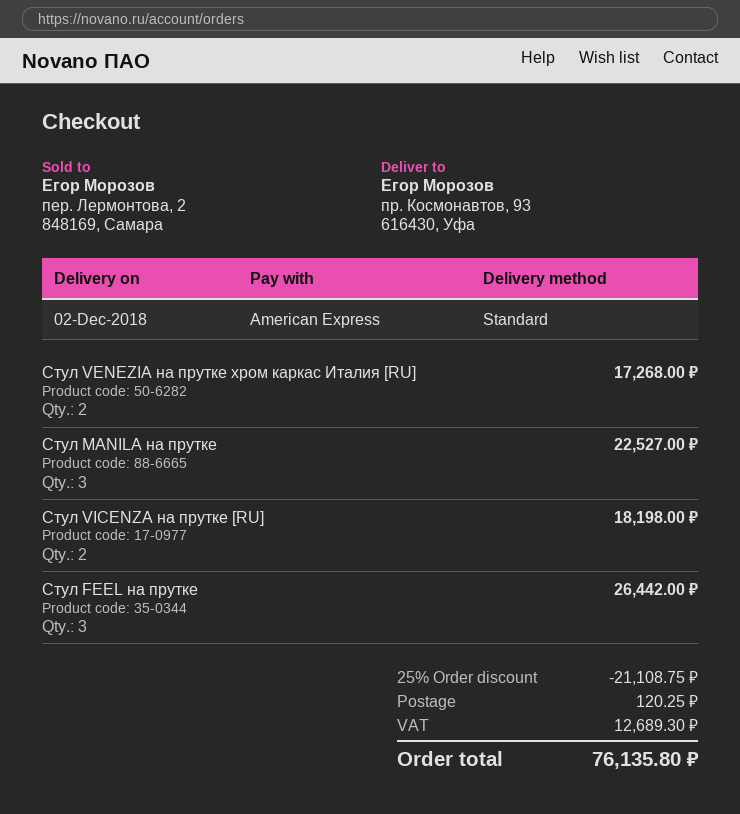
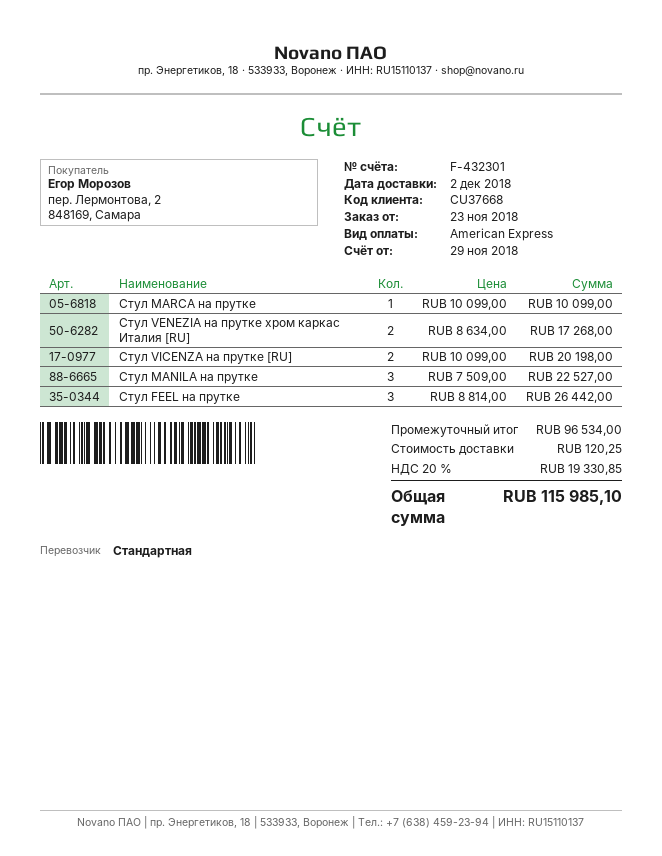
Cтул VICENZA на прутке [RU]: 2 for 18198.00 -> 2 for 20198.00
Cтул MARCA на прутке: none -> 1 for 10099.00
discount: 25% = 21108.75 -> none
tax: 12689.30 -> 19330.85
total: 76135.80 -> 115985.10

